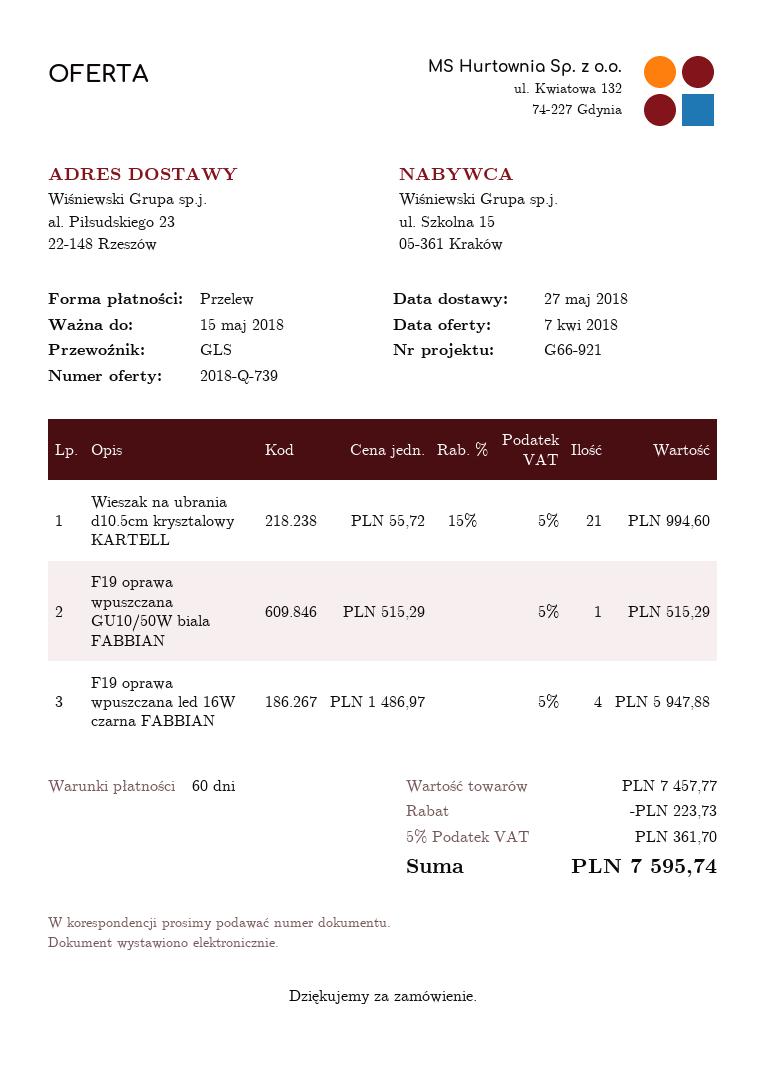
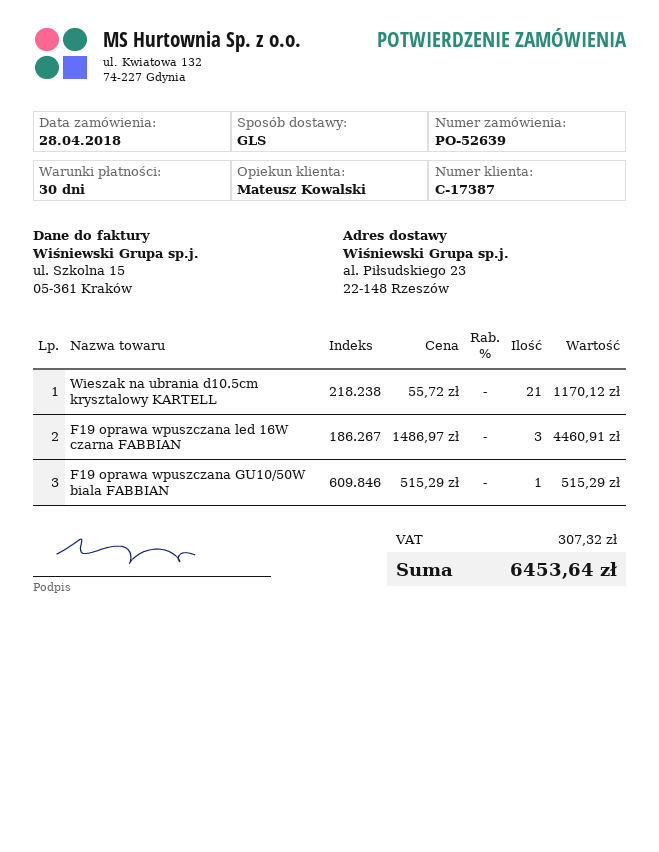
payment terms: 60 days -> 30 days
Wieszak na ubrania d10.5cm krysztalowy KARTELL: 21 x 55.72 - 15% = 994.60 -> 21 x 55.72 = 1170.12
F19 oprawa wpuszczana led 16W czarna FABBIAN: 4 x 1486.97 = 5947.88 -> 3 x 1486.97 = 4460.91
discount: 223.73 -> none
tax: 361.70 -> 307.32
total: 7595.74 -> 6453.64

